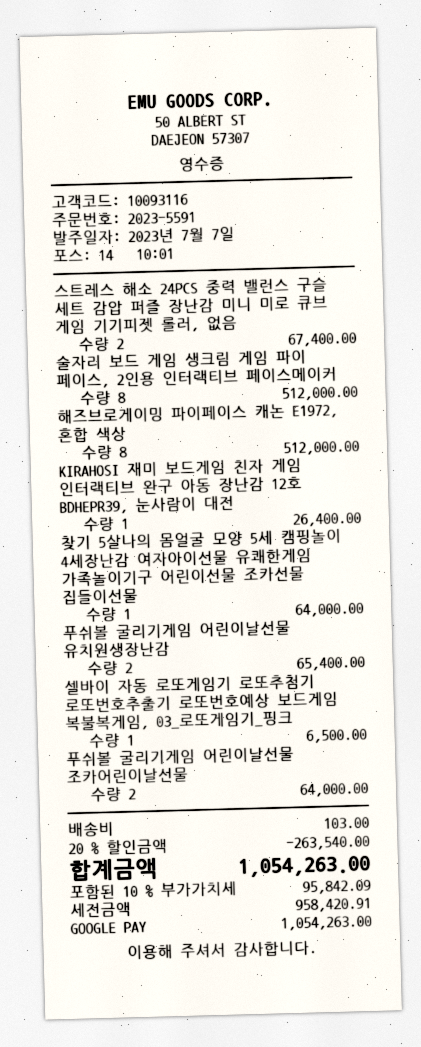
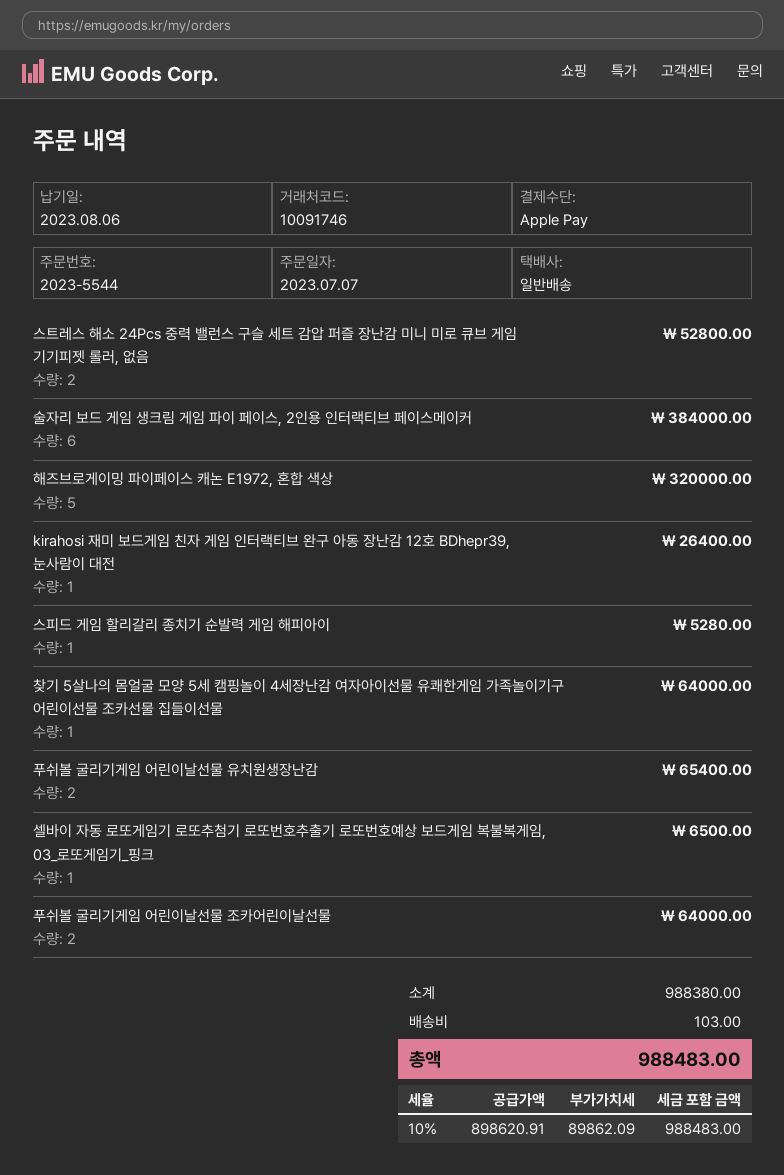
order number: 2023-5591 -> 2023-5544
customer number: 10093116 -> 10091746
payment method: Google Pay -> Apple Pay
스트레스 해소 24PCS 중력 밸런스 구슬 세트 감압 퍼즐 장난감 미니 미로 큐브 게임 기기피젯 롤러, 없음: 2 for 67400.00 -> 2 for 52800.00
술자리 보드 게임 생크림 게임 파이 페이스, 2인용 인터랙티브 페이스메이커: 8 for 512000.00 -> 6 for 384000.00
해즈브로게이밍 파이페이스 캐논 E1972, 혼합 색상: 8 for 512000.00 -> 5 for 320000.00
스피드 게임 할리갈리 종치기 순발력 게임 해피아이: none -> 1 for 5280.00
discount: 20% = 263540.00 -> none
net: 958420.91 -> 898620.91
tax: 10% = 95842.09 -> 10% = 89862.09
total: 1054263.00 -> 988483.00

